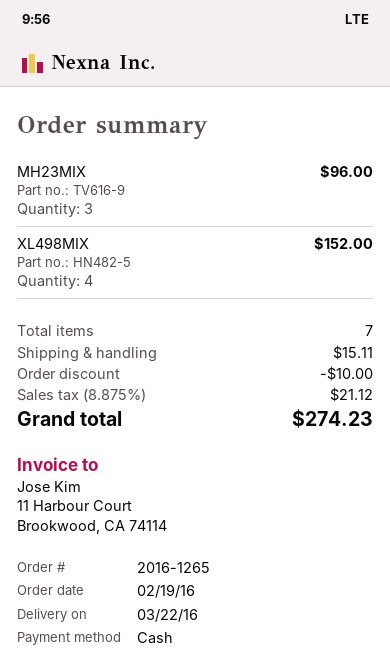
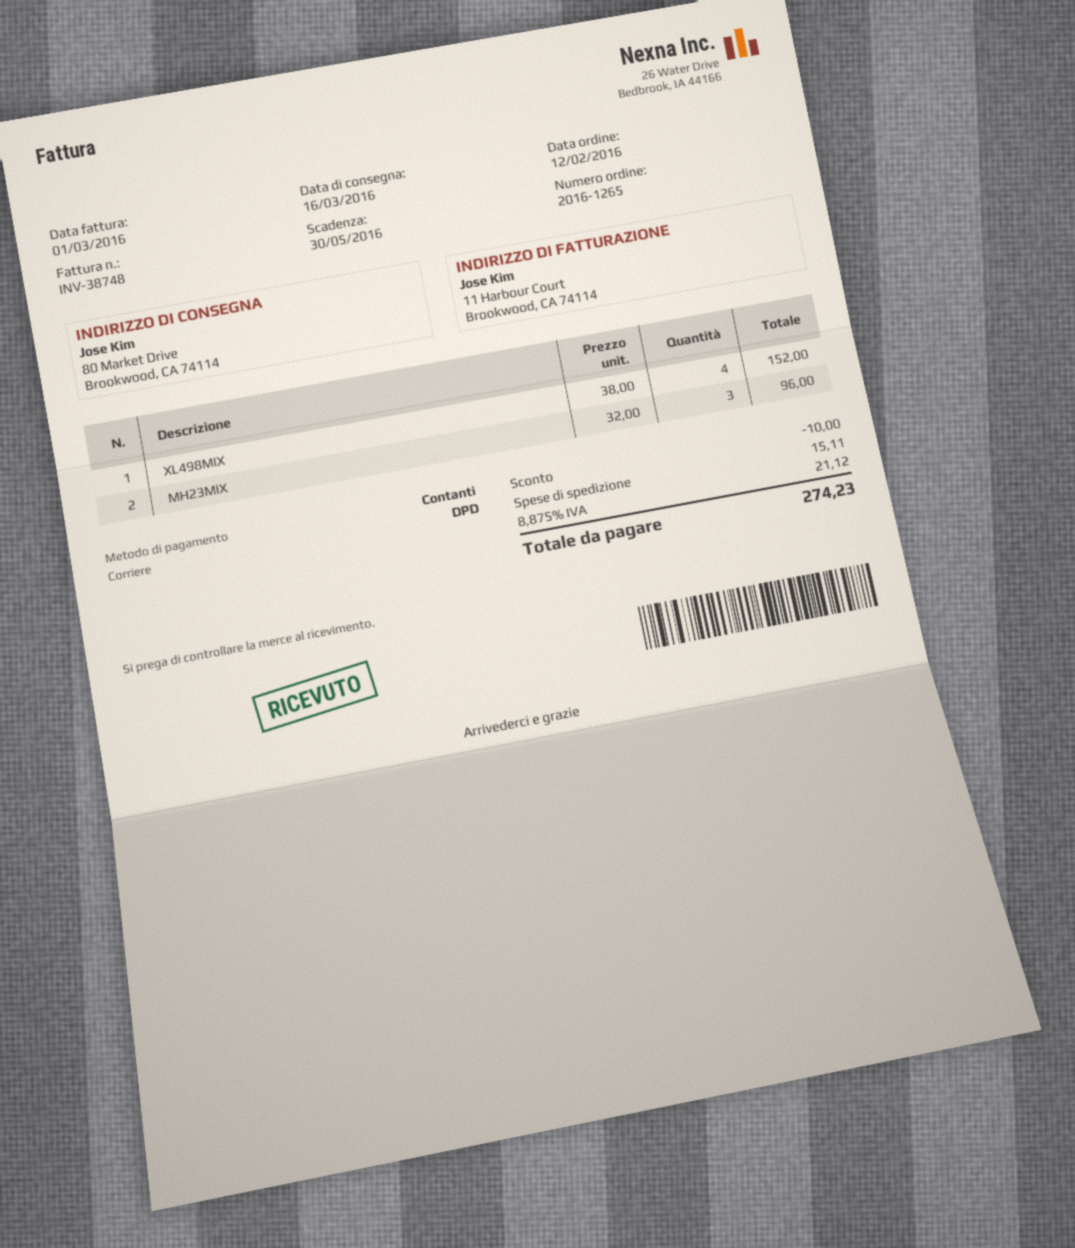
order date: 2016-02-19 -> 2016-02-12
delivery date: 2016-03-22 -> 2016-03-16

